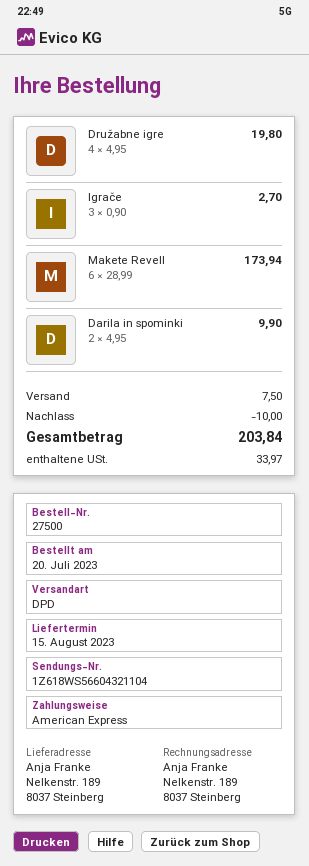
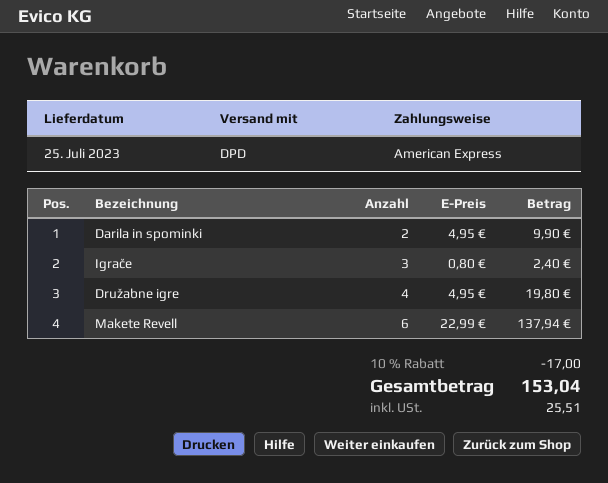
delivery date: 2023-08-15 -> 2023-07-25
Igrače: 3 x 0.90 = 2.70 -> 3 x 0.80 = 2.40
Makete Revell: 6 x 28.99 = 173.94 -> 6 x 22.99 = 137.94
discount: 10.00 -> 17.00
shipping: 7.50 -> none
tax: 33.97 -> 25.51
total: 203.84 -> 153.04

